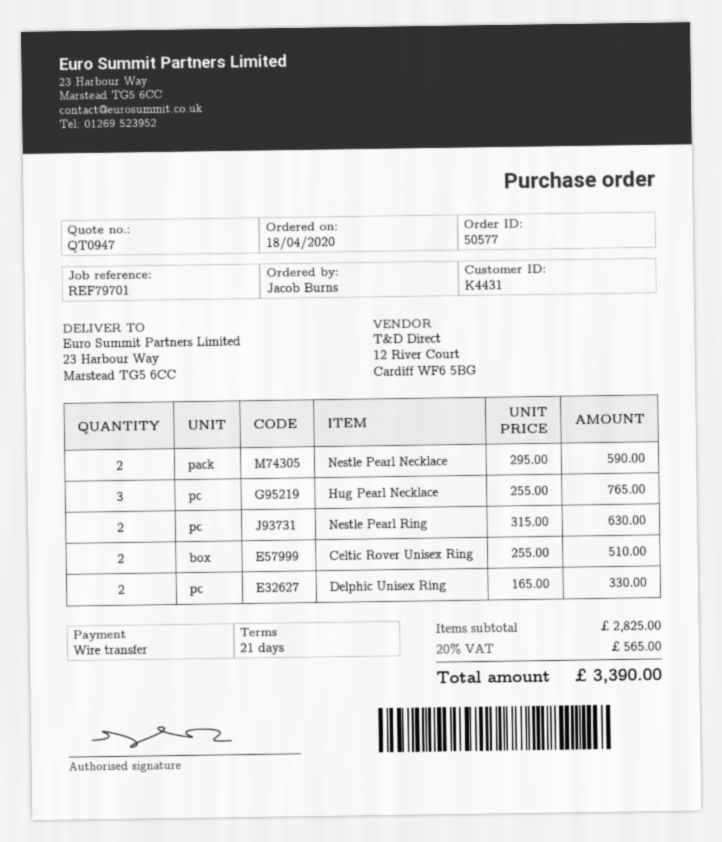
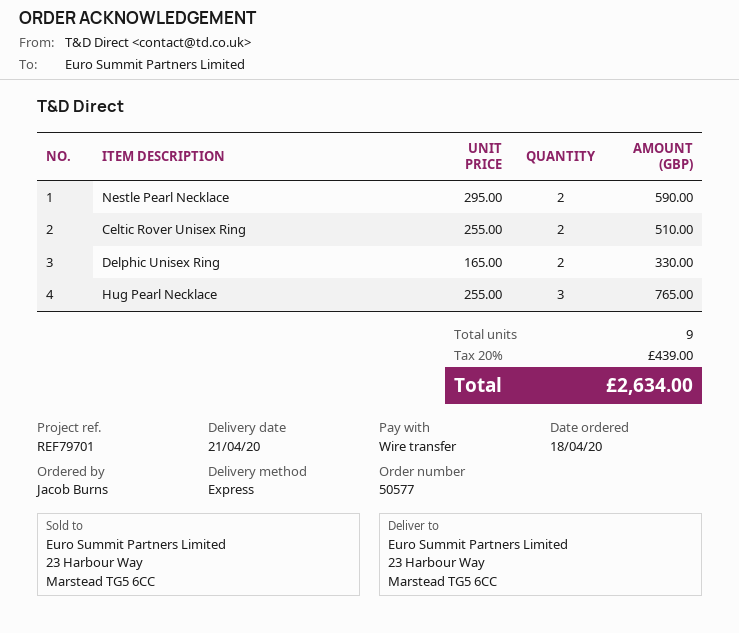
Nestle Pearl Ring: 2 x 315.00 = 630.00 -> none
tax: 20% = 565.00 -> 20% = 439.00
total: 3390.00 -> 2634.00

